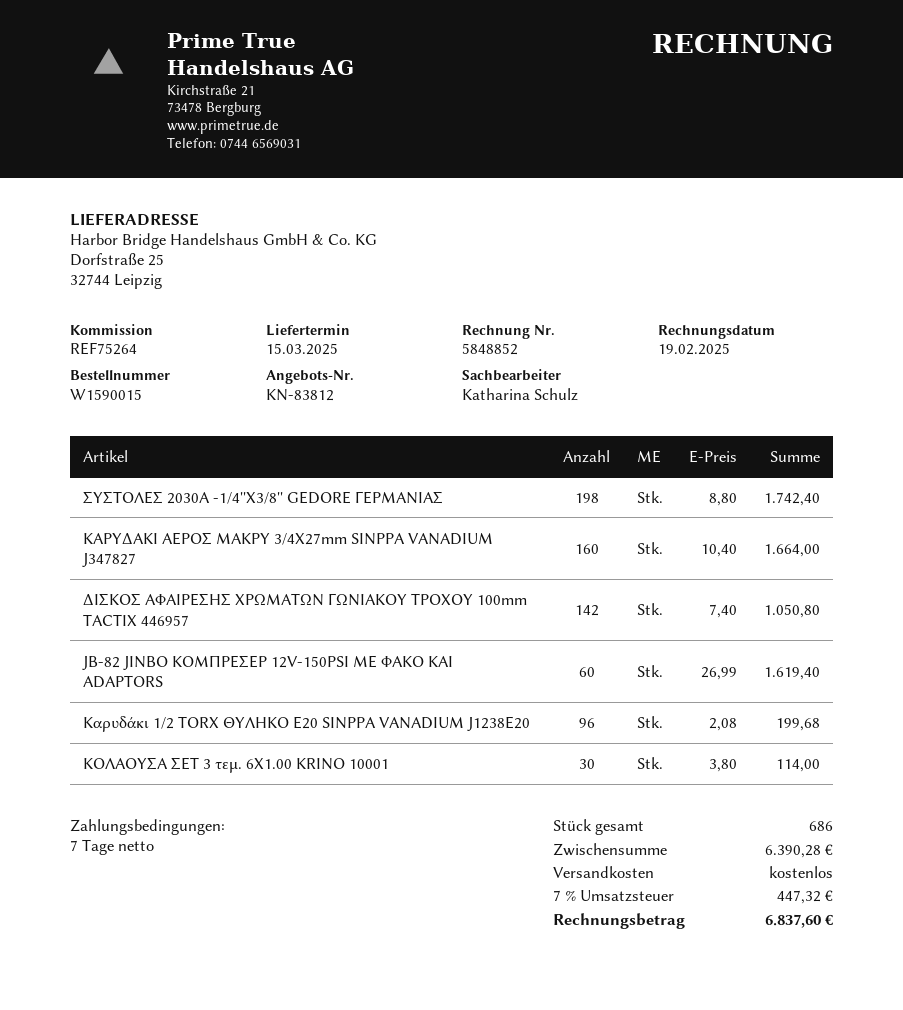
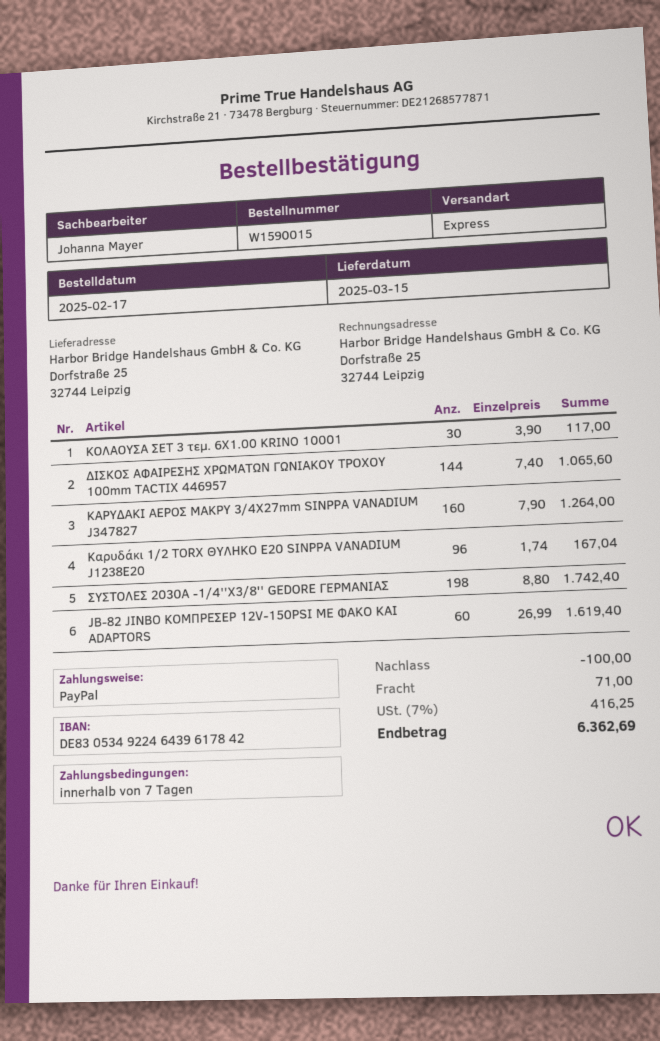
sales rep: Katharina Schulz -> Johanna Mayer
ΚΑΡΥΔΑΚΙ ΑΕΡΟΣ ΜΑΚΡΥ 3/4Χ27mm SINPPA VANADIUM J347827: 160 x 10.40 = 1664.00 -> 160 x 7.90 = 1264.00
ΔΙΣΚΟΣ ΑΦΑΙΡΕΣΗΣ ΧΡΩΜΑΤΩΝ ΓΩΝΙΑΚΟΥ ΤΡΟΧΟΥ 100mm TACTIX 446957: 142 x 7.40 = 1050.80 -> 144 x 7.40 = 1065.60
Καρυδάκι 1/2 TORX ΘΥΛΗΚΟ Ε20 SINPPA VANADIUM J1238E20: 96 x 2.08 = 199.68 -> 96 x 1.74 = 167.04
ΚΟΛΑΟΥΣΑ ΣΕΤ 3 τεμ. 6Χ1.00 KRINO 10001: 30 x 3.80 = 114.00 -> 30 x 3.90 = 117.00
discount: none -> 100.00
shipping: 0.00 -> 71.00
tax: 7% = 447.32 -> 7% = 416.25
total: 6837.60 -> 6362.69

